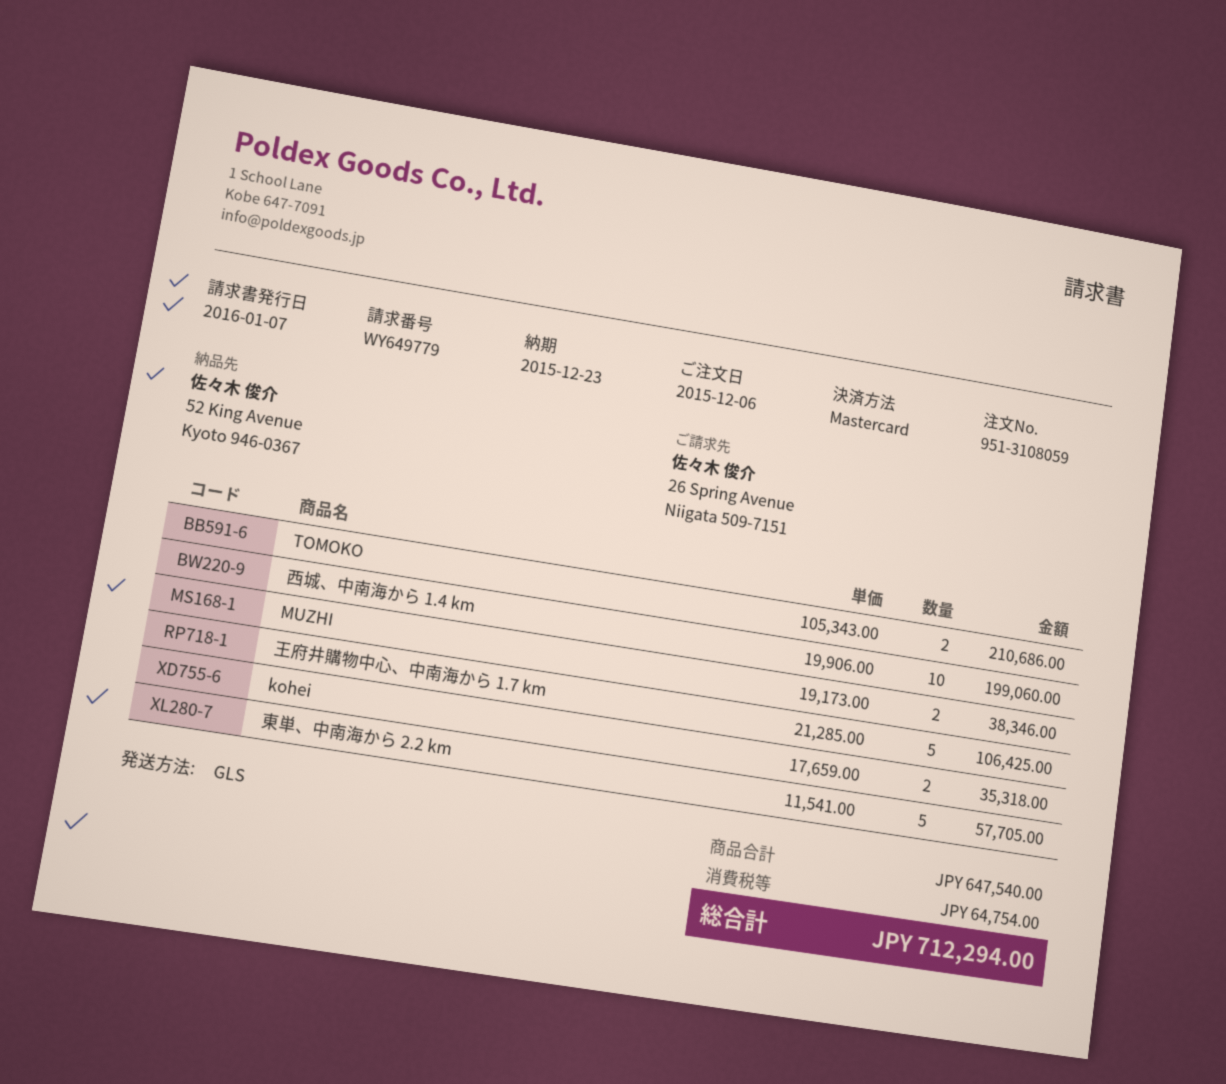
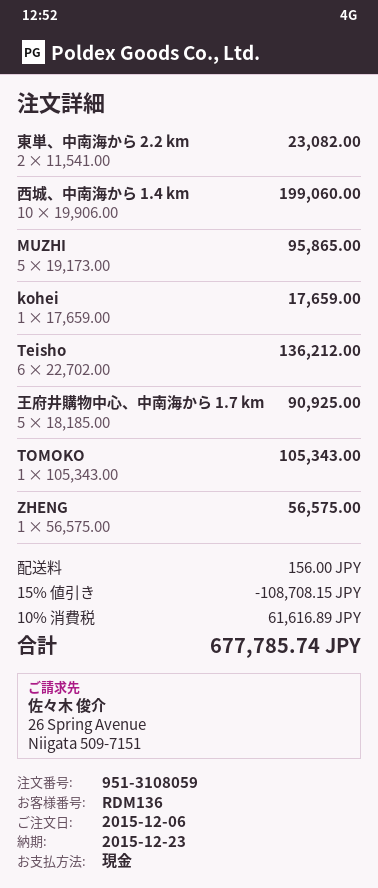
payment method: Mastercard -> cash
TOMOKO: 2 x 105343.00 = 210686.00 -> 1 x 105343.00 = 105343.00
MUZHI: 2 x 19173.00 = 38346.00 -> 5 x 19173.00 = 95865.00
王府井購物中心、中南海から 1.7 km: 5 x 21285.00 = 106425.00 -> 5 x 18185.00 = 90925.00
kohei: 2 x 17659.00 = 35318.00 -> 1 x 17659.00 = 17659.00
東単、中南海から 2.2 km: 5 x 11541.00 = 57705.00 -> 2 x 11541.00 = 23082.00
Teisho: none -> 6 x 22702.00 = 136212.00
ZHENG: none -> 1 x 56575.00 = 56575.00
discount: none -> 15% = 108708.15
shipping: none -> 156.00
tax: 64754.00 -> 61616.89
total: 712294.00 -> 677785.74

